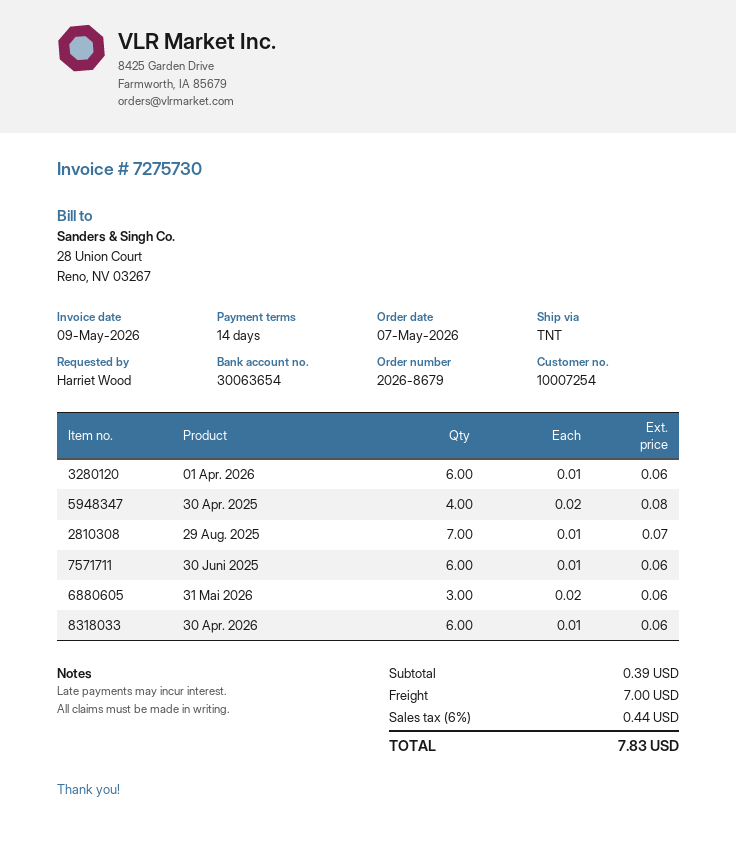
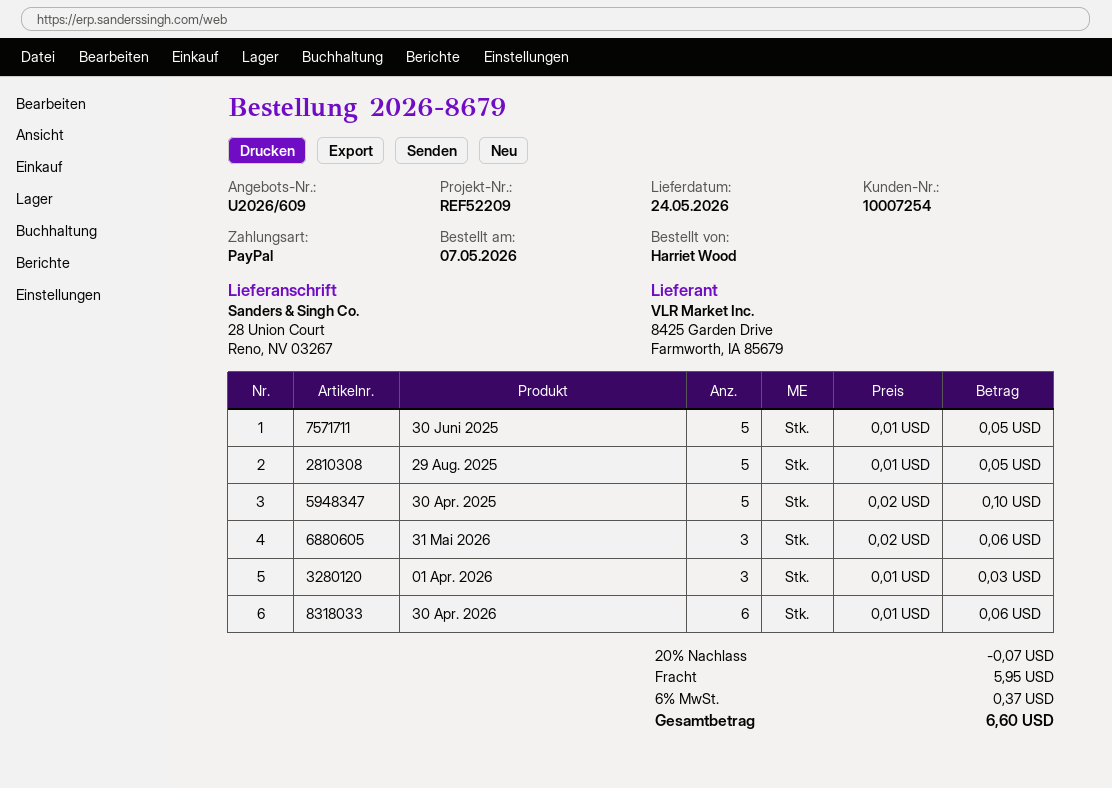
01 Apr. 2026: 6 x 0.01 = 0.06 -> 3 x 0.01 = 0.03
30 Apr. 2025: 4 x 0.02 = 0.08 -> 5 x 0.02 = 0.10
29 Aug. 2025: 7 x 0.01 = 0.07 -> 5 x 0.01 = 0.05
30 Juni 2025: 6 x 0.01 = 0.06 -> 5 x 0.01 = 0.05
discount: none -> 20% = 0.07
shipping: 7.00 -> 5.95
tax: 6% = 0.44 -> 6% = 0.37
total: 7.83 -> 6.60

